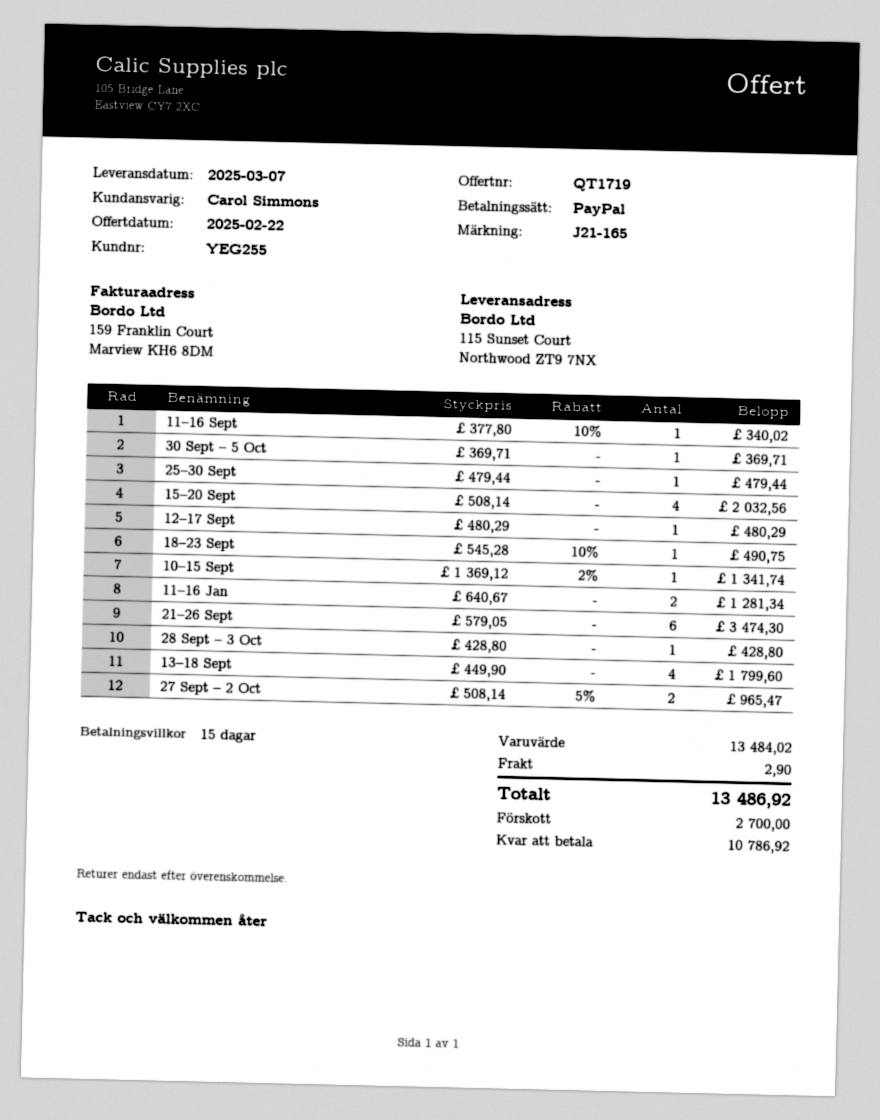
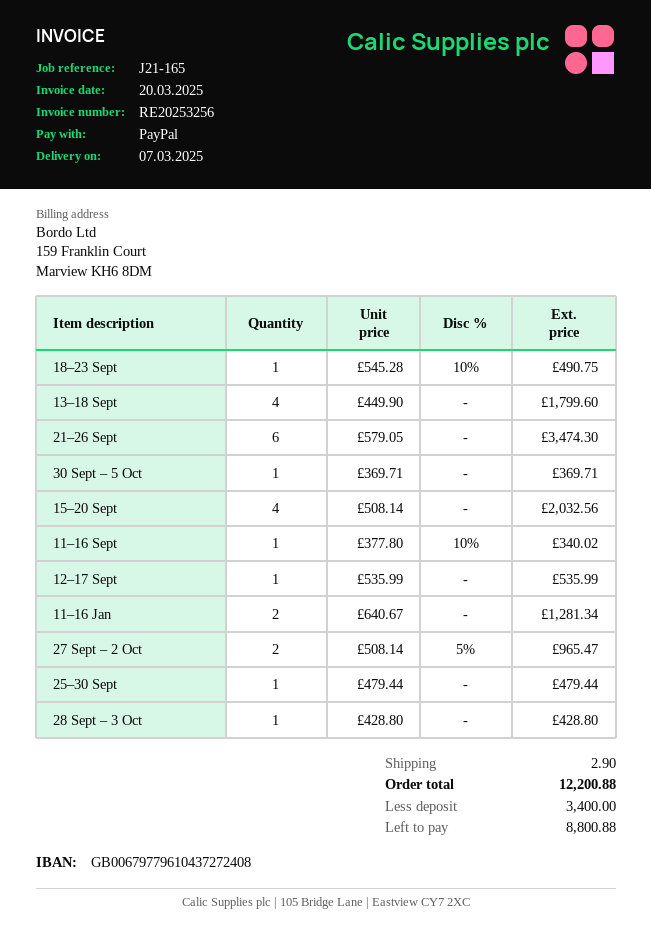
12–17 Sept: 1 x 480.29 = 480.29 -> 1 x 535.99 = 535.99
10–15 Sept: 1 x 1369.12 - 2% = 1341.74 -> none
total: 13486.92 -> 12200.88
deposit: 2700.00 -> 3400.00
balance: 10786.92 -> 8800.88

